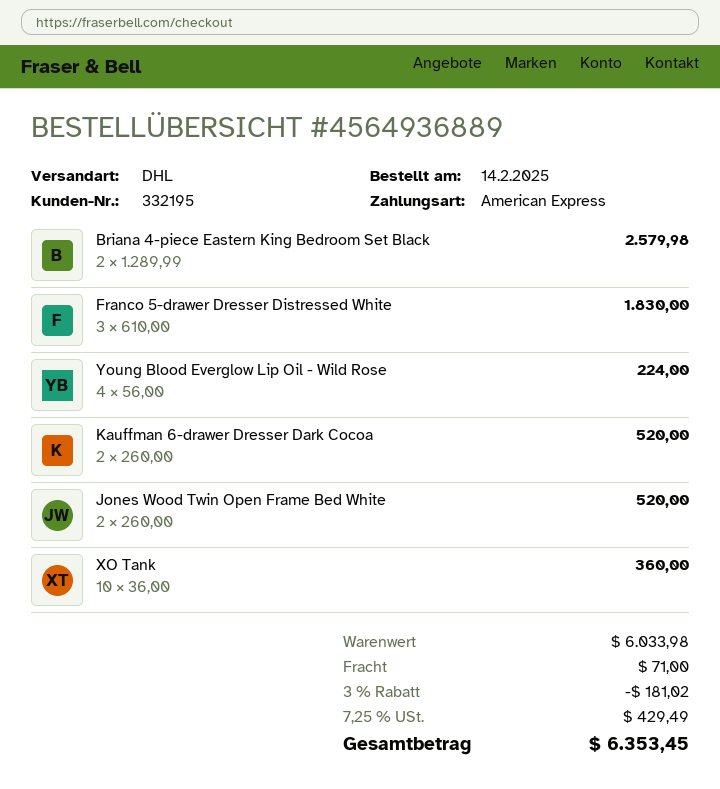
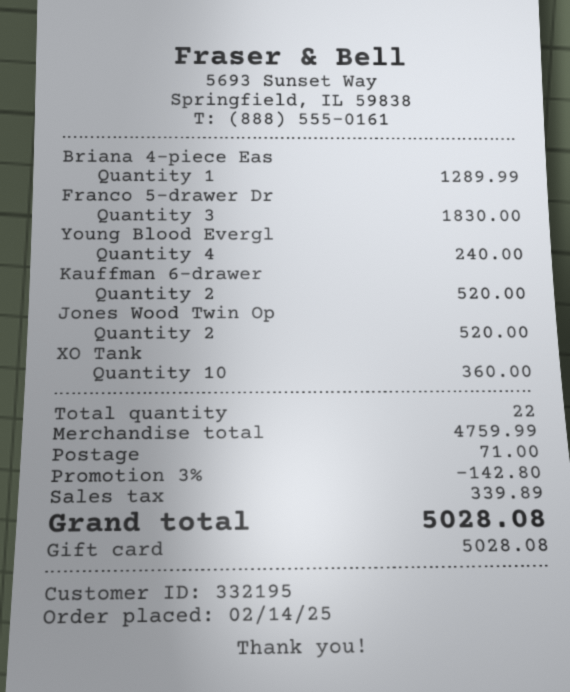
payment method: American Express -> gift card
Briana 4-piece Eastern King Bedroom Set Black: 2 for 2579.98 -> 1 for 1289.99
Young Blood Everglow Lip Oil - Wild Rose: 4 for 224.00 -> 4 for 240.00
subtotal: 6033.98 -> 4759.99
discount: 3% = 181.02 -> 3% = 142.80
tax: 429.49 -> 339.89
total: 6353.45 -> 5028.08

